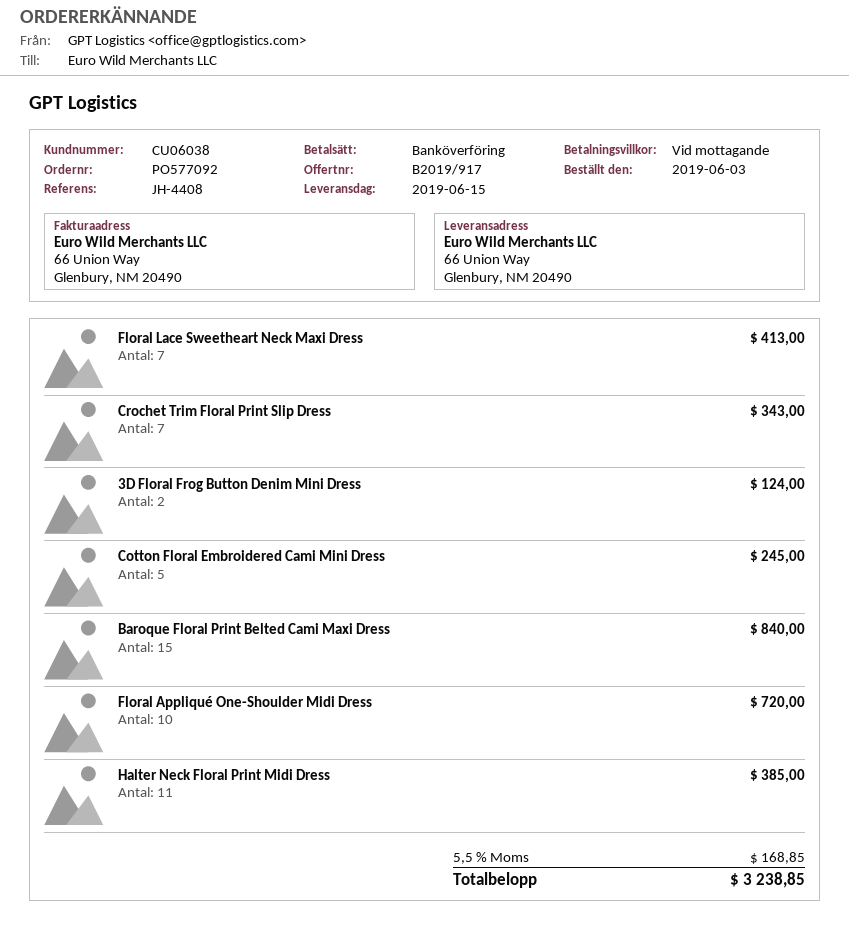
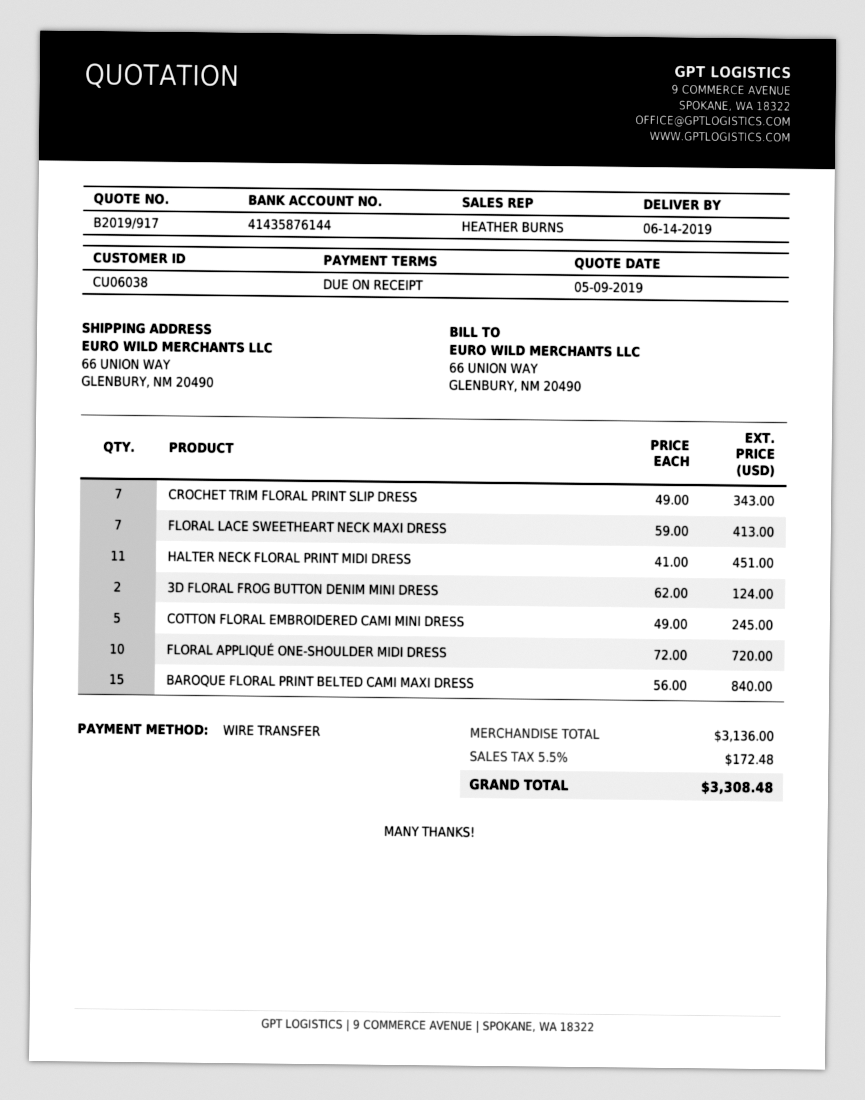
delivery date: 2019-06-15 -> 2019-06-14
Halter Neck Floral Print Midi Dress: 11 for 385.00 -> 11 for 451.00
tax: 5.5% = 168.85 -> 5.5% = 172.48
total: 3238.85 -> 3308.48

